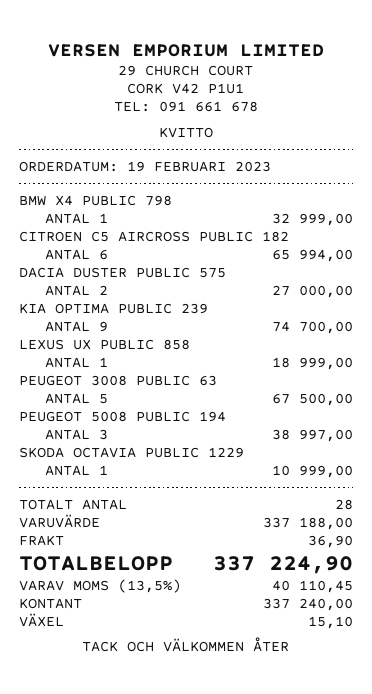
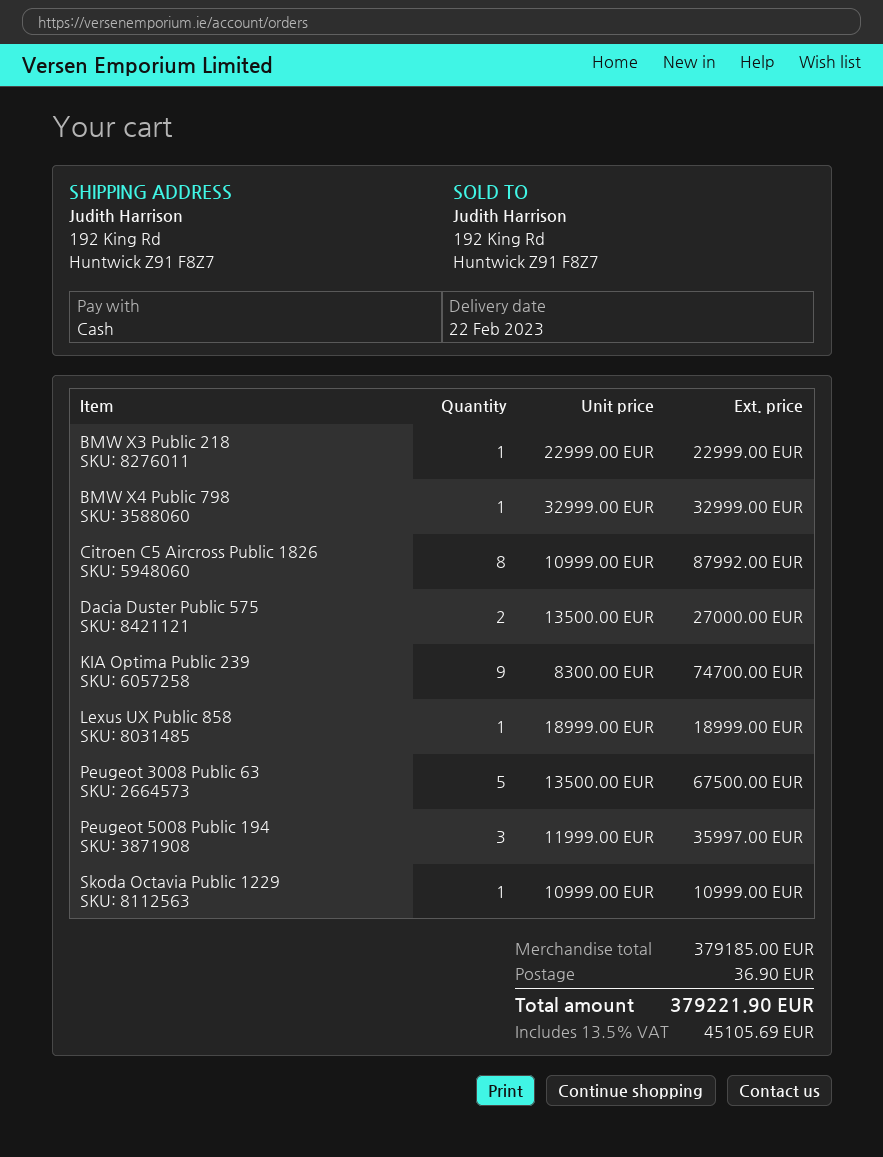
CITROEN C5 AIRCROSS PUBLIC 182: 6 for 65994.00 -> 8 for 87992.00
PEUGEOT 5008 PUBLIC 194: 3 for 38997.00 -> 3 for 35997.00
BMW X3 Public 218: none -> 1 for 22999.00
subtotal: 337188.00 -> 379185.00
tax: 13.5% = 40110.45 -> 13.5% = 45105.69
total: 337224.90 -> 379221.90

